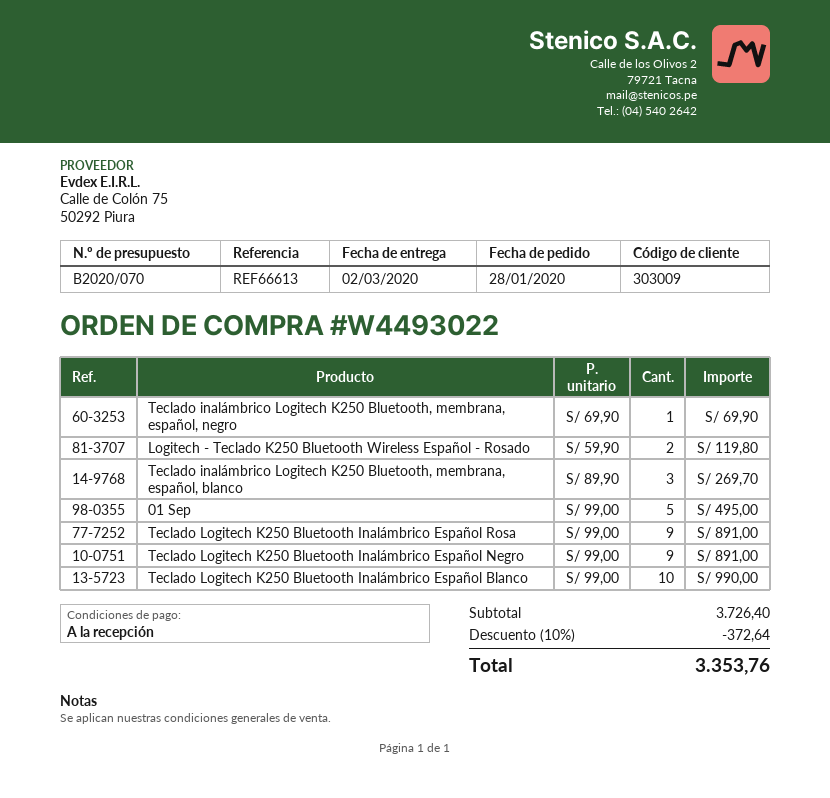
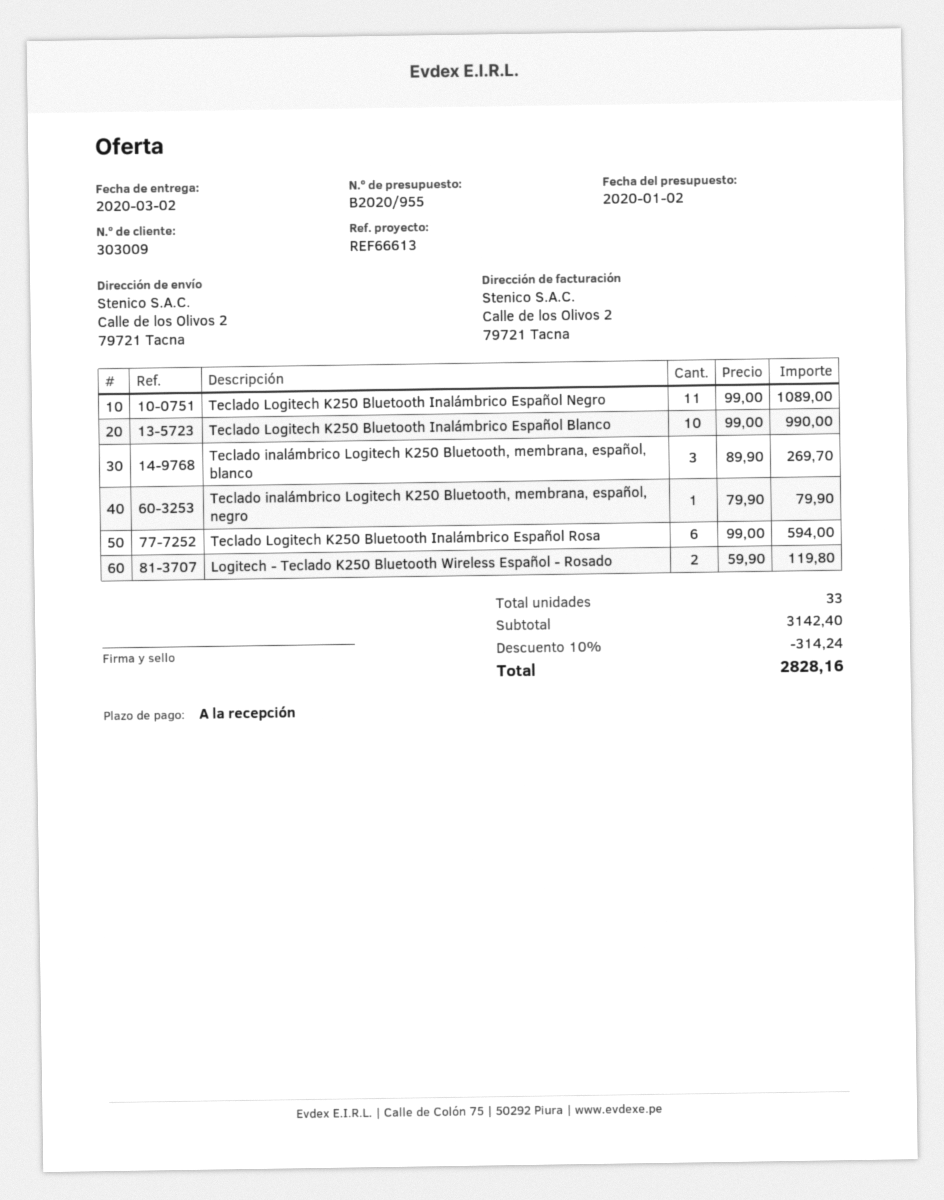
quote number: B2020/070 -> B2020/955
Teclado inalámbrico Logitech K250 Bluetooth, membrana, español, negro: 1 x 69.90 = 69.90 -> 1 x 79.90 = 79.90
01 Sep: 5 x 99.00 = 495.00 -> none
Teclado Logitech K250 Bluetooth Inalámbrico Español Rosa: 9 x 99.00 = 891.00 -> 6 x 99.00 = 594.00
Teclado Logitech K250 Bluetooth Inalámbrico Español Negro: 9 x 99.00 = 891.00 -> 11 x 99.00 = 1089.00
subtotal: 3726.40 -> 3142.40
discount: 10% = 372.64 -> 10% = 314.24
total: 3353.76 -> 2828.16

